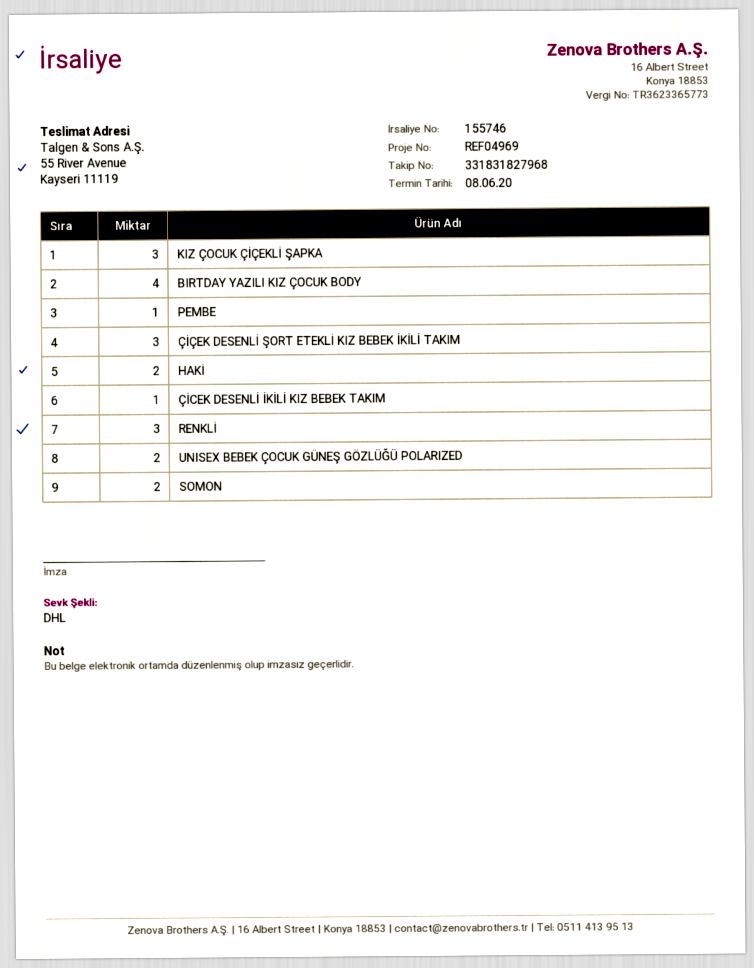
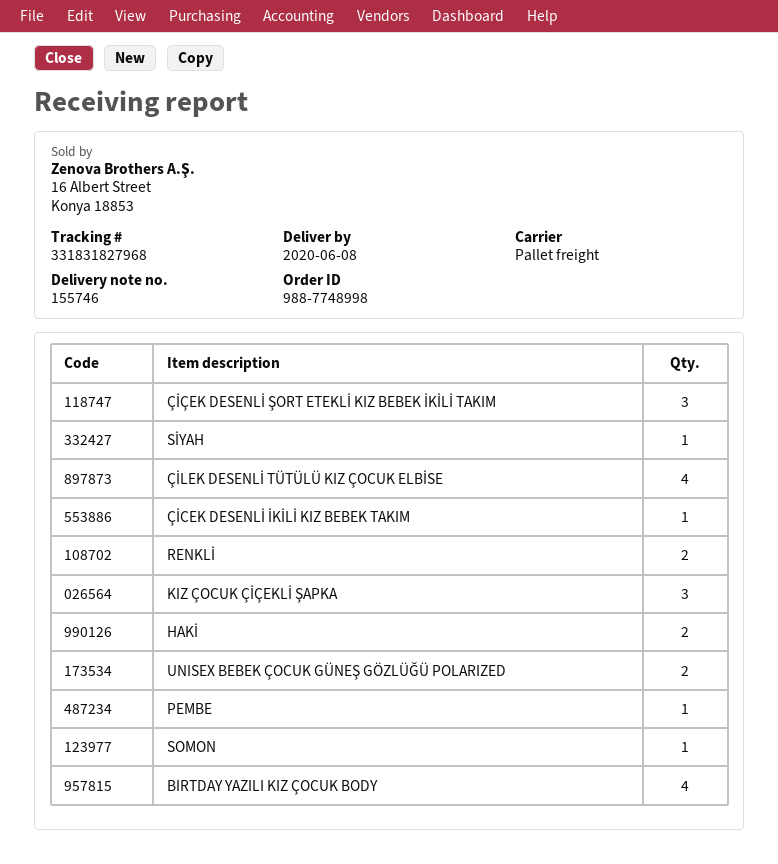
shipping method: DHL -> pallet freight
RENKLİ: 3 -> 2
SOMON: 2 -> 1
SİYAH: none -> 1
ÇİLEK DESENLİ TÜTÜLÜ KIZ ÇOCUK ELBİSE: none -> 4

